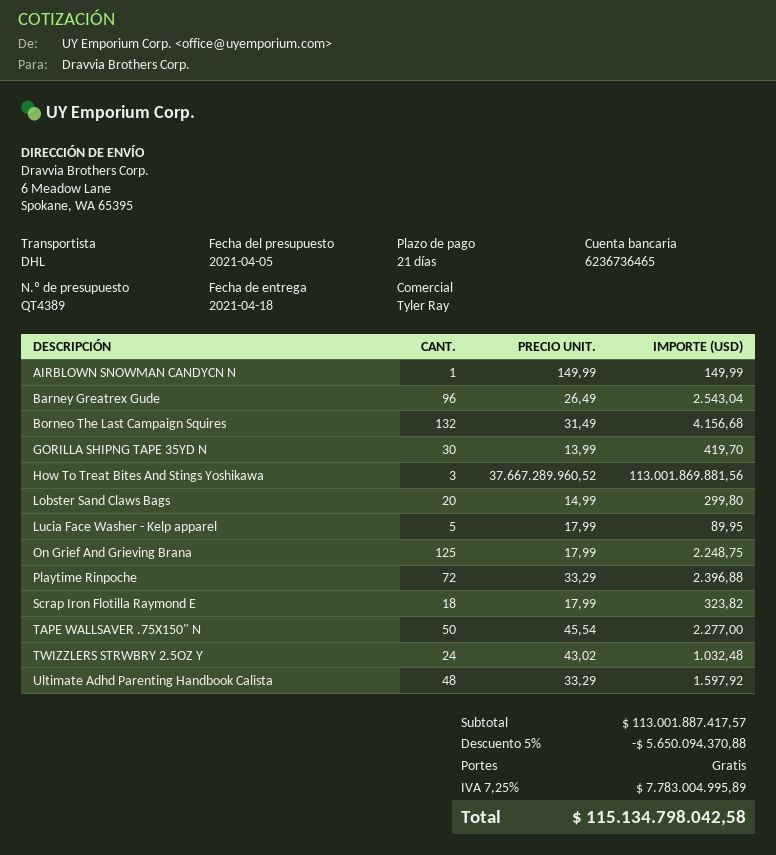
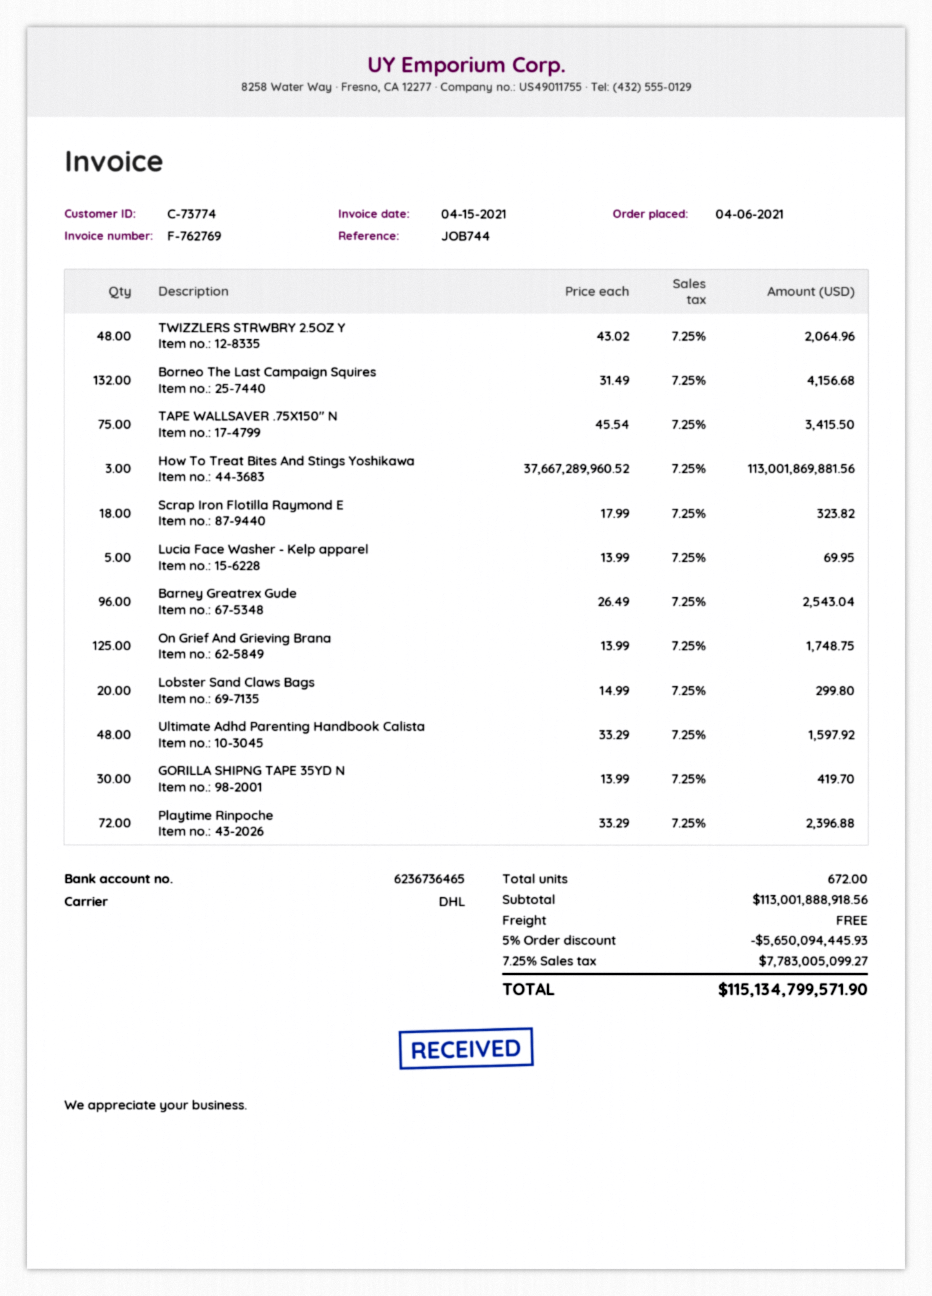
AIRBLOWN SNOWMAN CANDYCN N: 1 x 149.99 = 149.99 -> none
Lucia Face Washer - Kelp apparel: 5 x 17.99 = 89.95 -> 5 x 13.99 = 69.95
On Grief And Grieving Brana: 125 x 17.99 = 2248.75 -> 125 x 13.99 = 1748.75
TAPE WALLSAVER .75X150" N: 50 x 45.54 = 2277.00 -> 75 x 45.54 = 3415.50
TWIZZLERS STRWBRY 2.5OZ Y: 24 x 43.02 = 1032.48 -> 48 x 43.02 = 2064.96
subtotal: 113001887417.57 -> 113001888918.56
discount: 5% = 5650094370.88 -> 5% = 5650094445.93
tax: 7.25% = 7783004995.89 -> 7.25% = 7783005099.27
total: 115134798042.58 -> 115134799571.90

